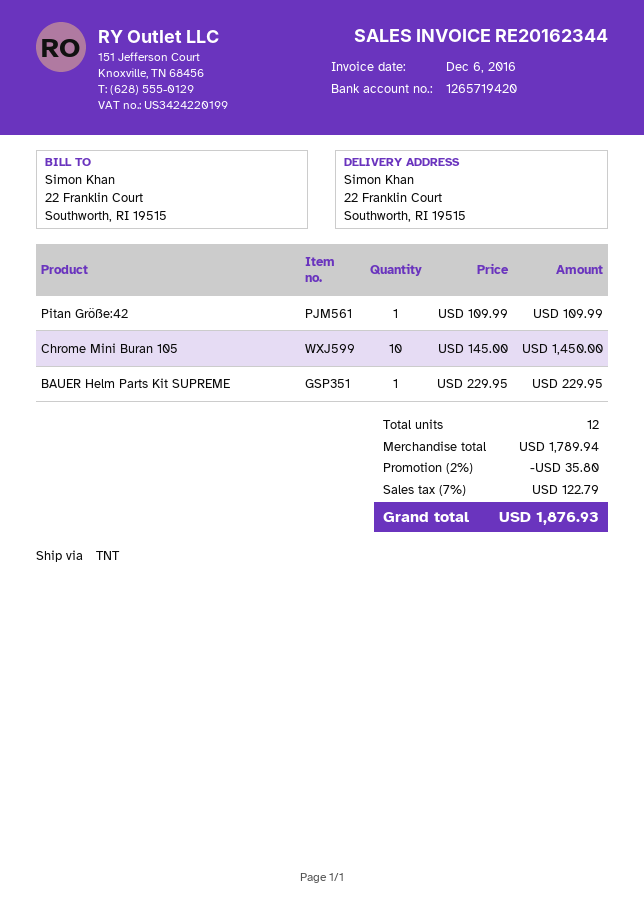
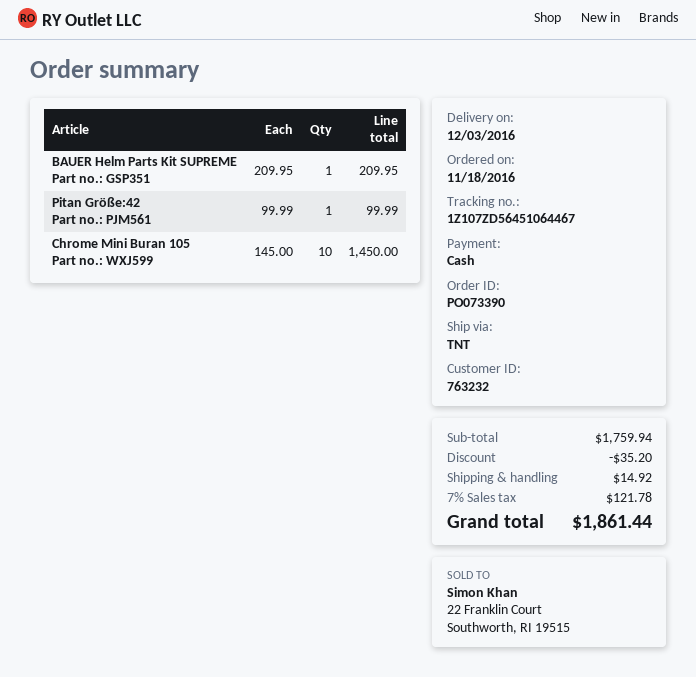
Pitan Größe:42: 1 x 109.99 = 109.99 -> 1 x 99.99 = 99.99
BAUER Helm Parts Kit SUPREME: 1 x 229.95 = 229.95 -> 1 x 209.95 = 209.95
subtotal: 1789.94 -> 1759.94
discount: 35.80 -> 35.20
shipping: none -> 14.92
tax: 7% = 122.79 -> 7% = 121.78
total: 1876.93 -> 1861.44

